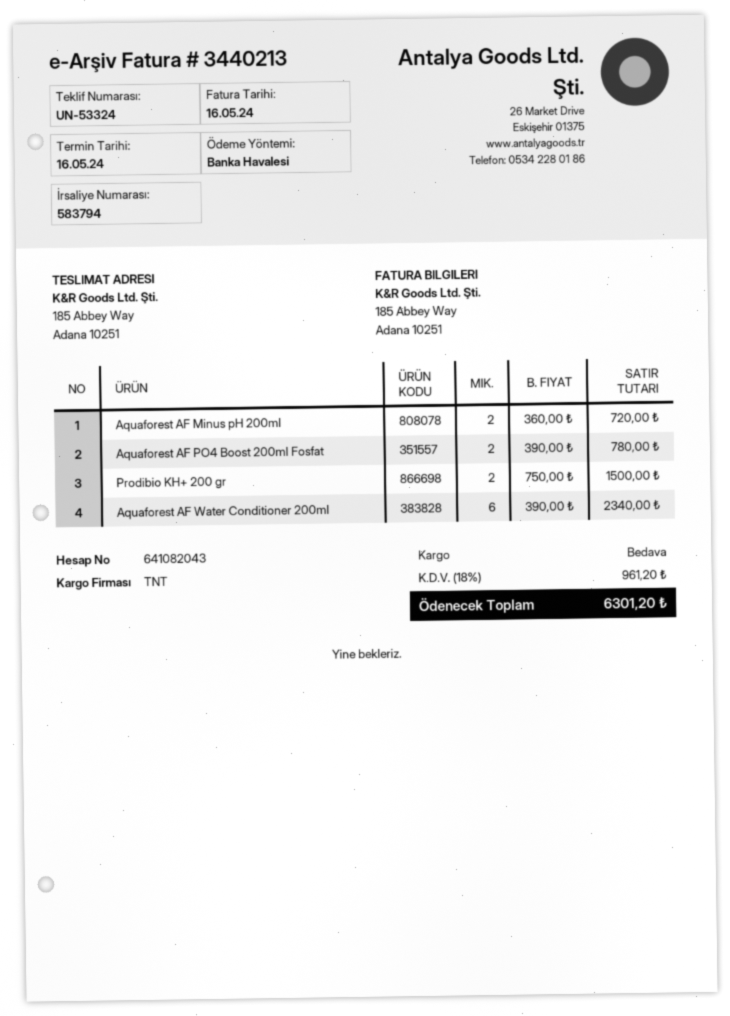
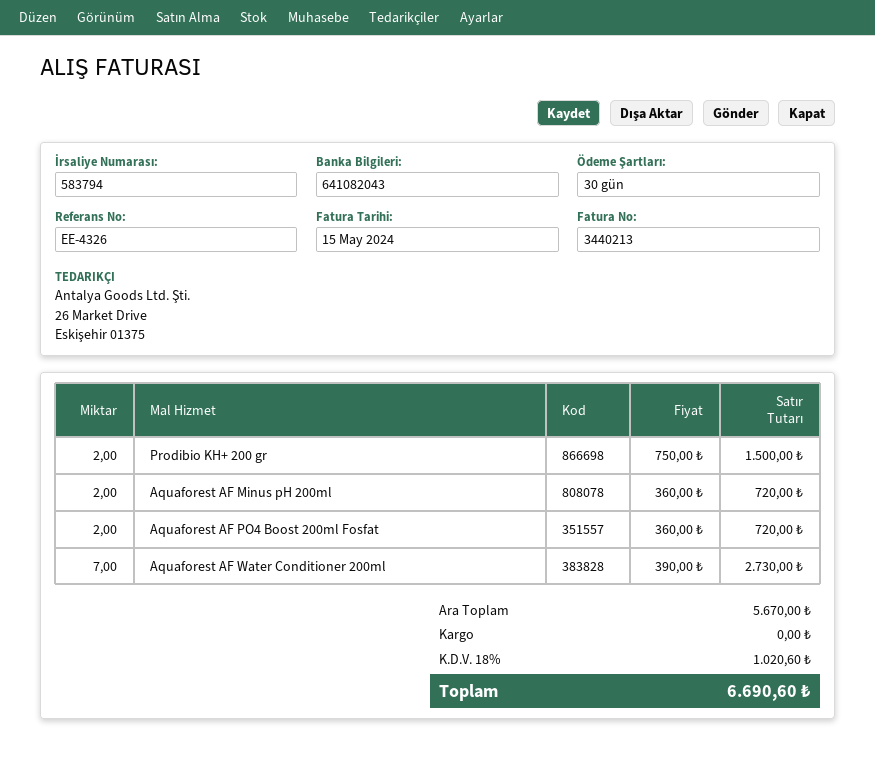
invoice date: 2024-05-16 -> 2024-05-15
Aquaforest AF PO4 Boost 200ml Fosfat: 2 x 390.00 = 780.00 -> 2 x 360.00 = 720.00
Aquaforest AF Water Conditioner 200ml: 6 x 390.00 = 2340.00 -> 7 x 390.00 = 2730.00
tax: 18% = 961.20 -> 18% = 1020.60
total: 6301.20 -> 6690.60

